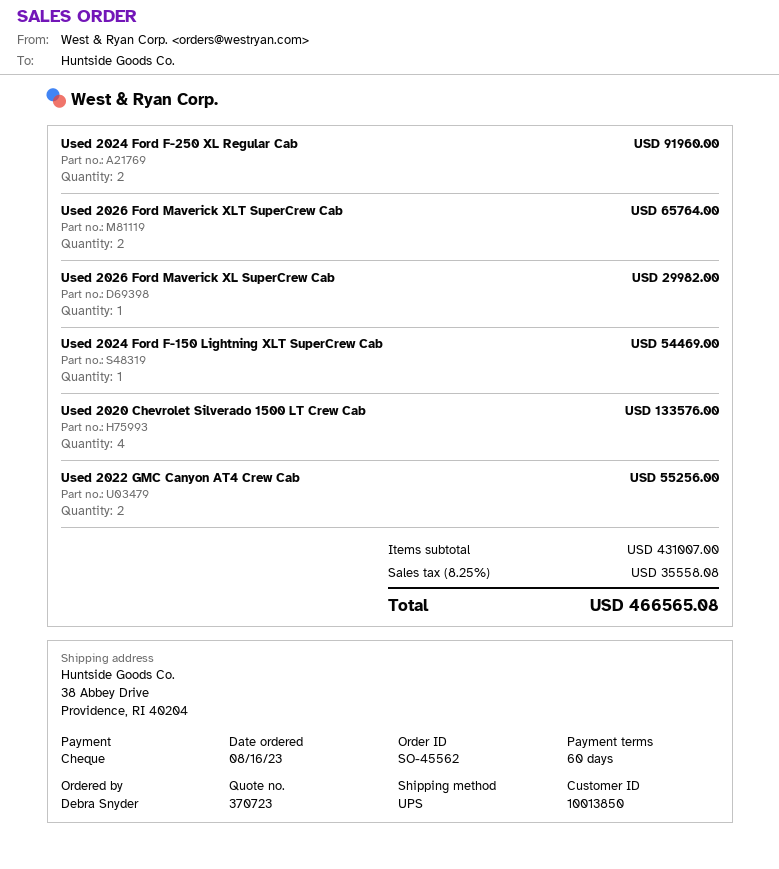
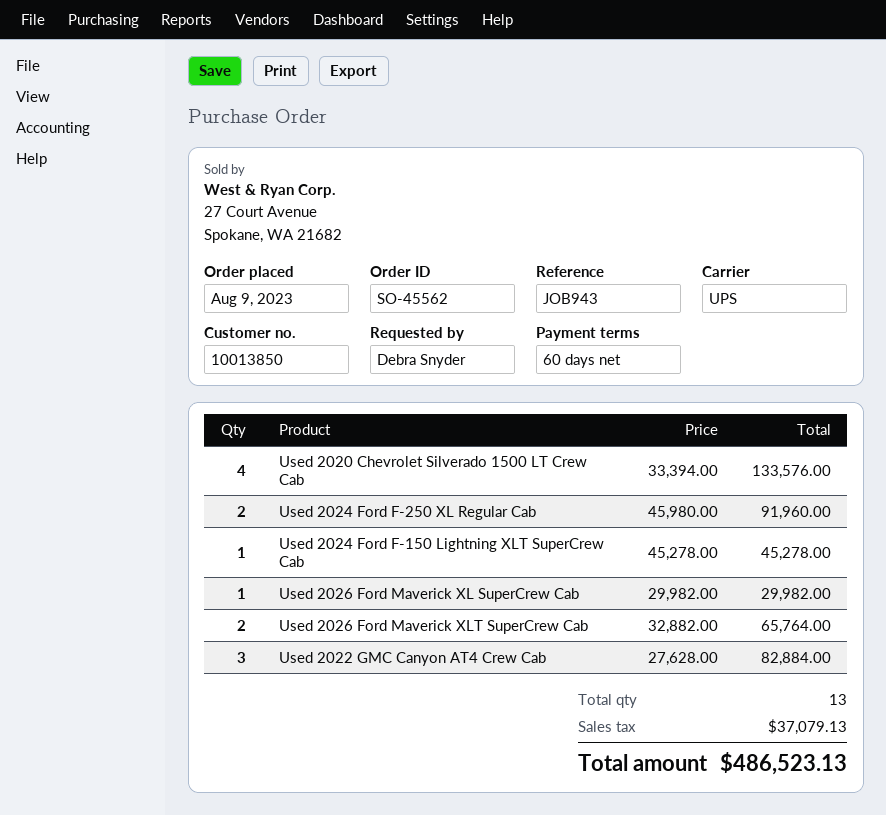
order date: 2023-08-16 -> 2023-08-09
Used 2024 Ford F-150 Lightning XLT SuperCrew Cab: 1 for 54469.00 -> 1 for 45278.00
Used 2022 GMC Canyon AT4 Crew Cab: 2 for 55256.00 -> 3 for 82884.00
tax: 35558.08 -> 37079.13
total: 466565.08 -> 486523.13

